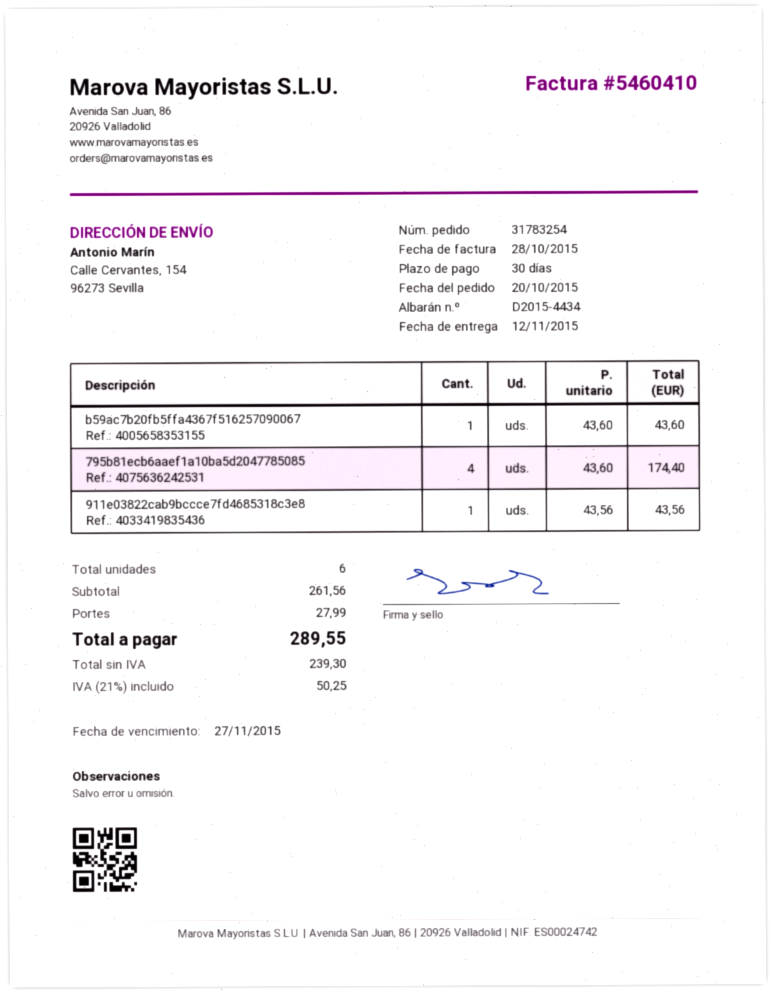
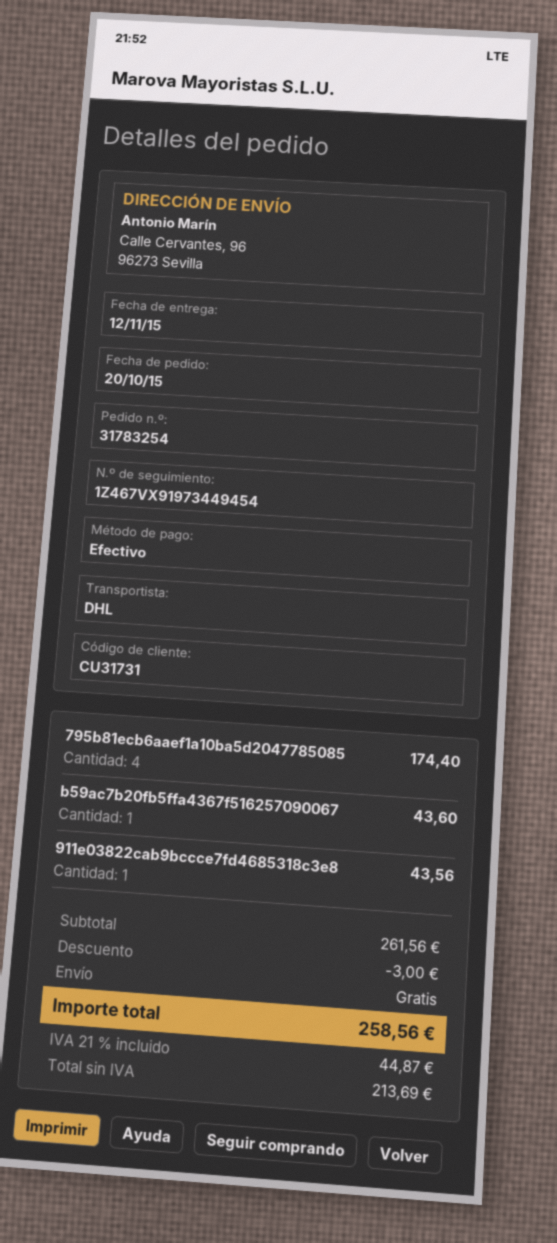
ship to: Calle Cervantes, 154, 96273 Sevilla -> Calle Cervantes, 96, 96273 Sevilla
discount: none -> 3.00
shipping: 27.99 -> 0.00
net: 239.30 -> 213.69
tax: 21% = 50.25 -> 21% = 44.87
total: 289.55 -> 258.56

